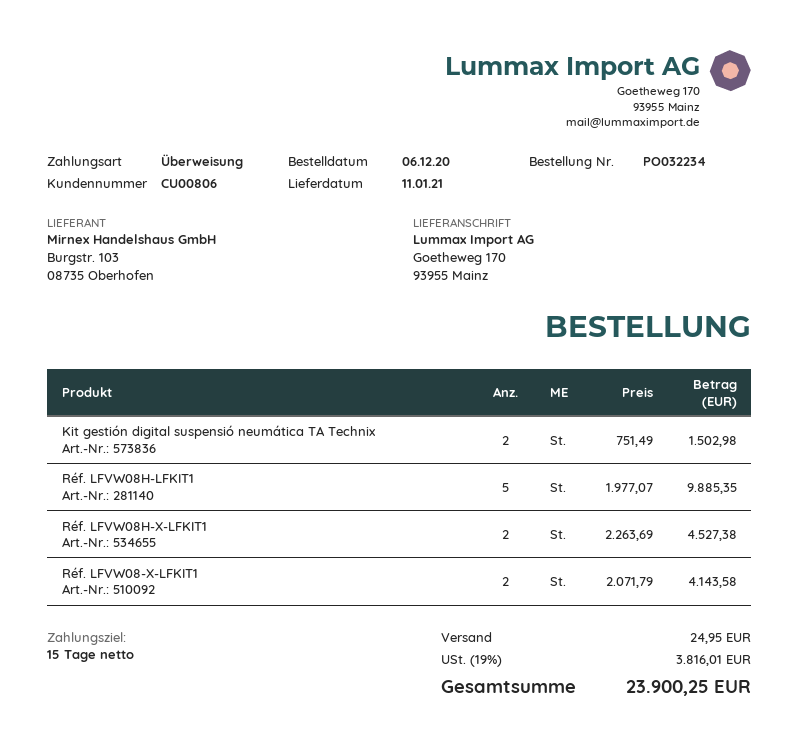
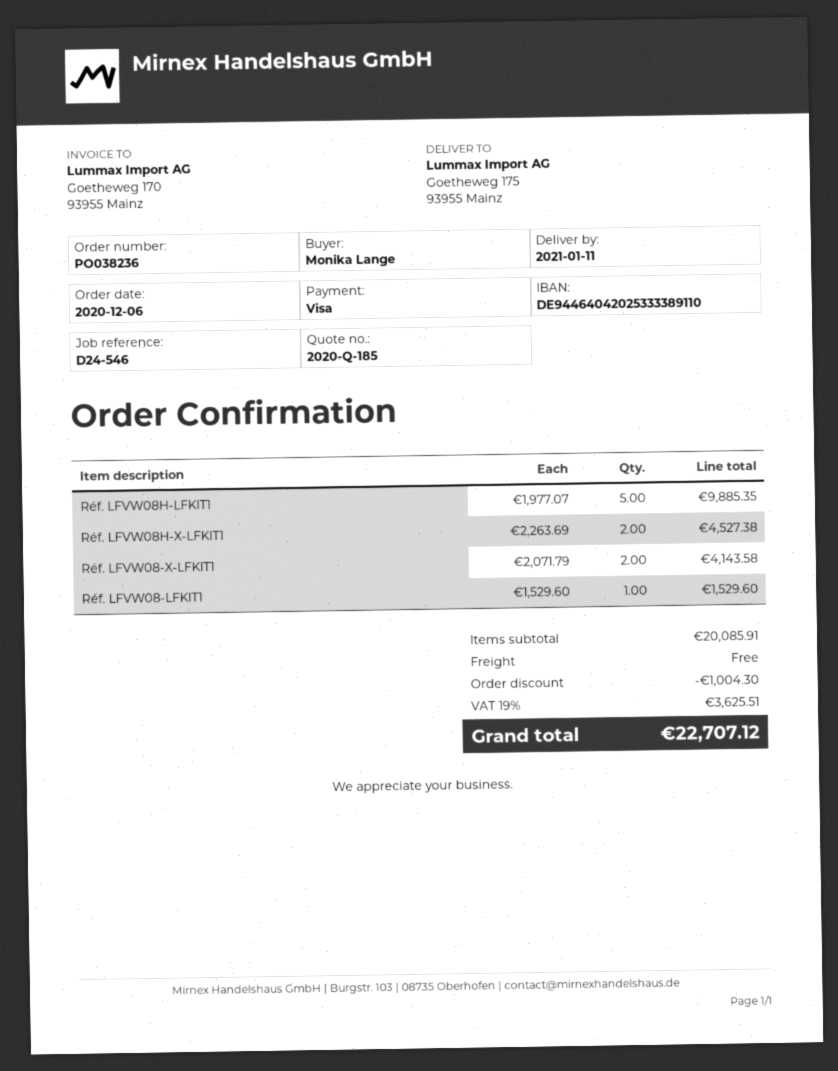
order number: PO032234 -> PO038236
payment method: bank transfer -> Visa
ship to: Goetheweg 170, 93955 Mainz -> Goetheweg 175, 93955 Mainz
Kit gestión digital suspensió neumática TA Technix: 2 x 751.49 = 1502.98 -> none
Réf. LFVW08-LFKIT1: none -> 1 x 1529.60 = 1529.60
discount: none -> 1004.30
shipping: 24.95 -> 0.00
tax: 19% = 3816.01 -> 19% = 3625.51
total: 23900.25 -> 22707.12

